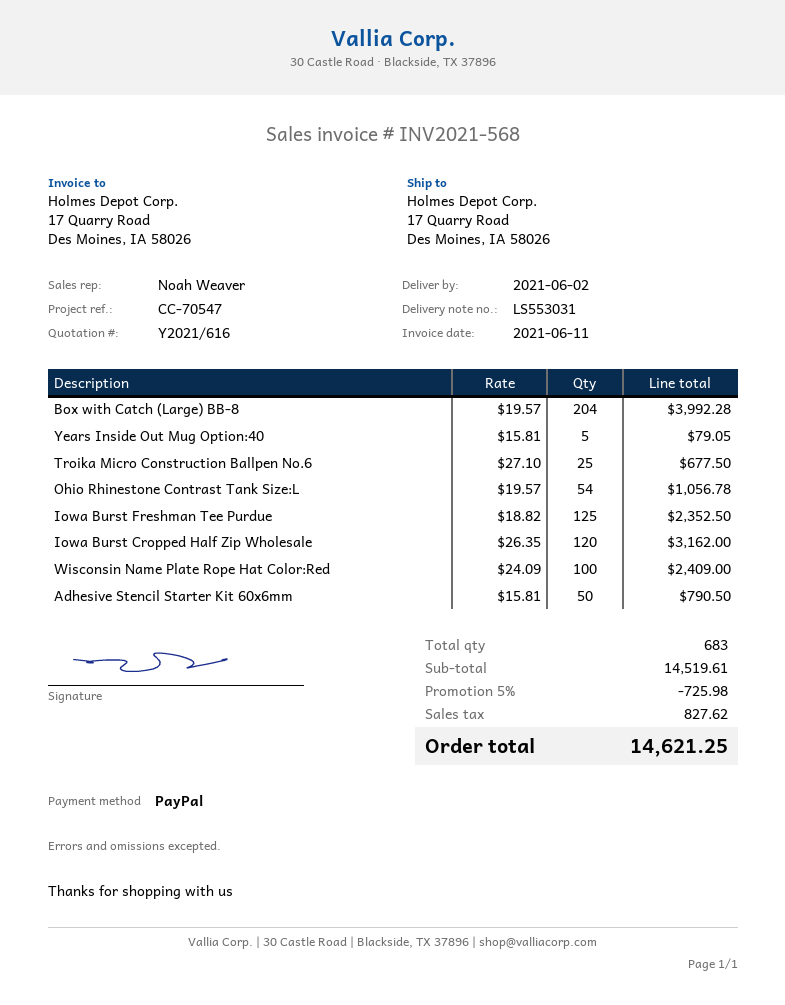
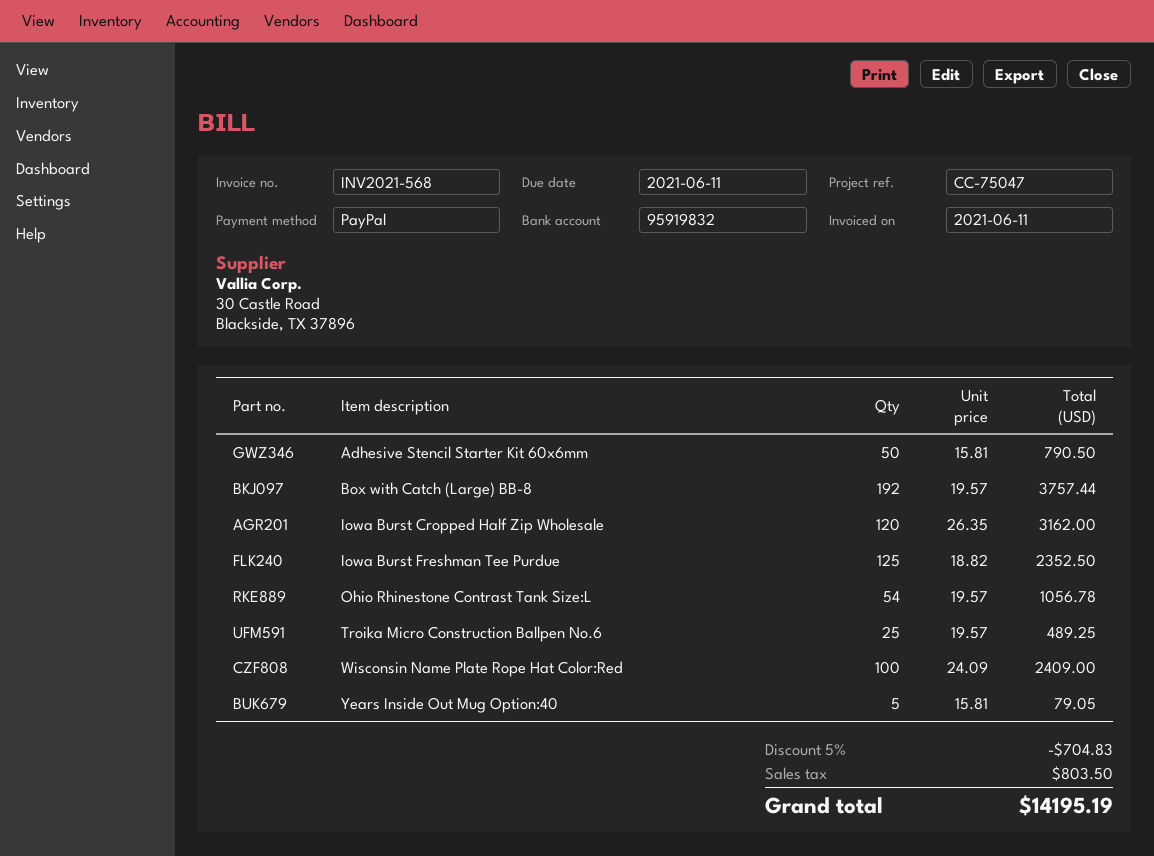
reference: CC-70547 -> CC-75047
Box with Catch (Large) BB-8: 204 x 19.57 = 3992.28 -> 192 x 19.57 = 3757.44
Troika Micro Construction Ballpen No.6: 25 x 27.10 = 677.50 -> 25 x 19.57 = 489.25
discount: 5% = 725.98 -> 5% = 704.83
tax: 827.62 -> 803.50
total: 14621.25 -> 14195.19

